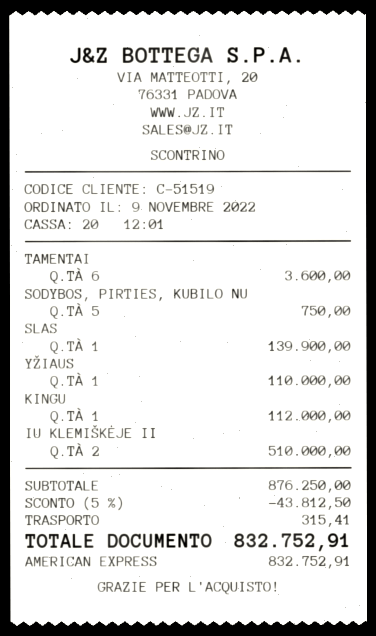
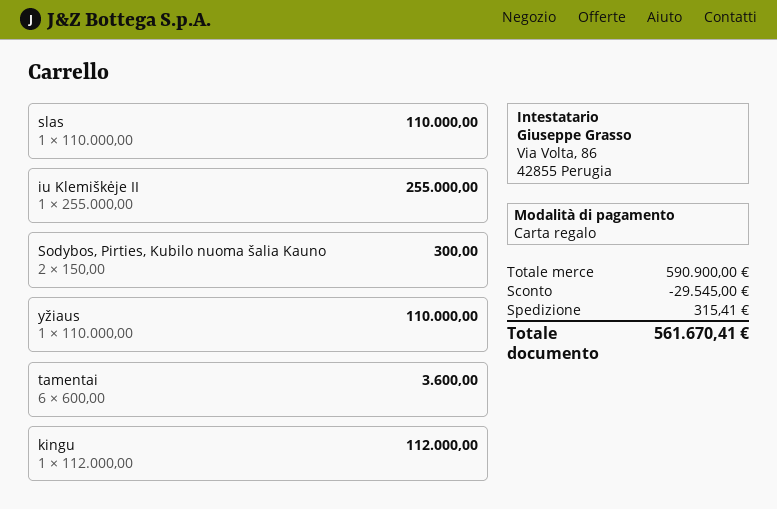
payment method: American Express -> gift card
SODYBOS, PIRTIES, KUBILO NU: 5 for 750.00 -> 2 for 300.00
SLAS: 1 for 139900.00 -> 1 for 110000.00
IU KLEMIŠKĖJE II: 2 for 510000.00 -> 1 for 255000.00
subtotal: 876250.00 -> 590900.00
discount: 43812.50 -> 29545.00
total: 832752.91 -> 561670.41

